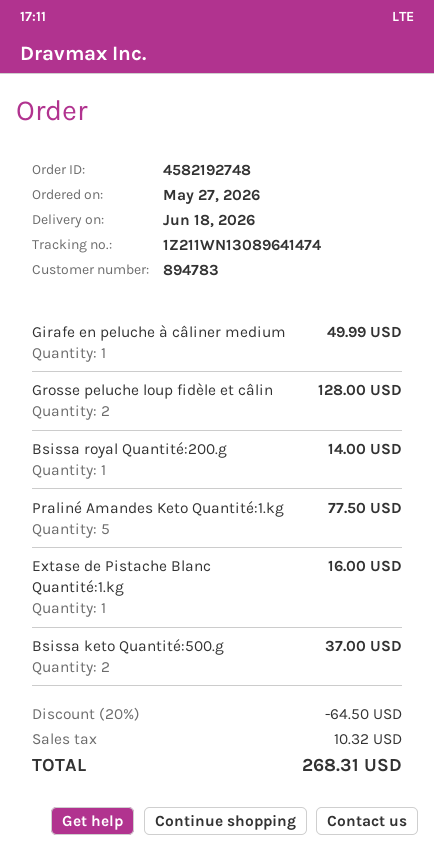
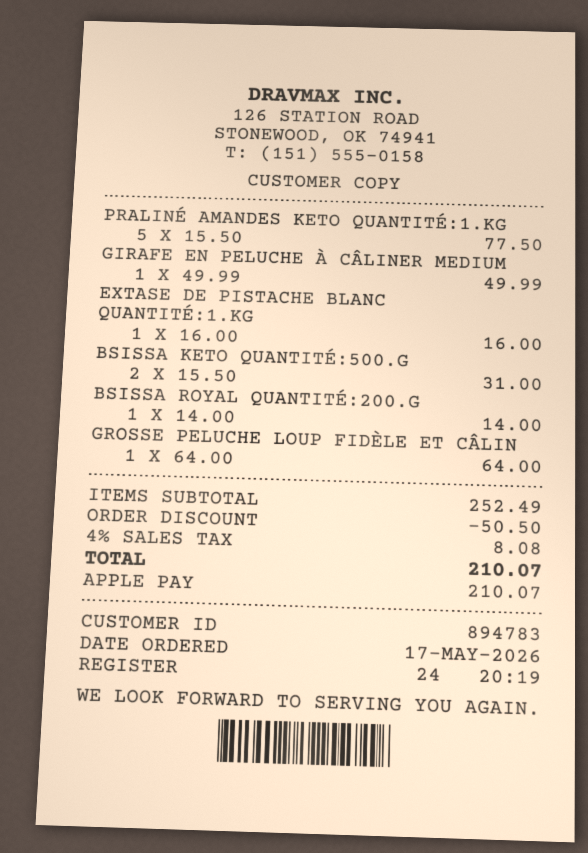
order date: 2026-05-27 -> 2026-05-17
Grosse peluche loup fidèle et câlin: 2 for 128.00 -> 1 for 64.00
Bsissa keto Quantité:500.g: 2 for 37.00 -> 2 for 31.00
discount: 64.50 -> 50.50
tax: 10.32 -> 8.08
total: 268.31 -> 210.07

